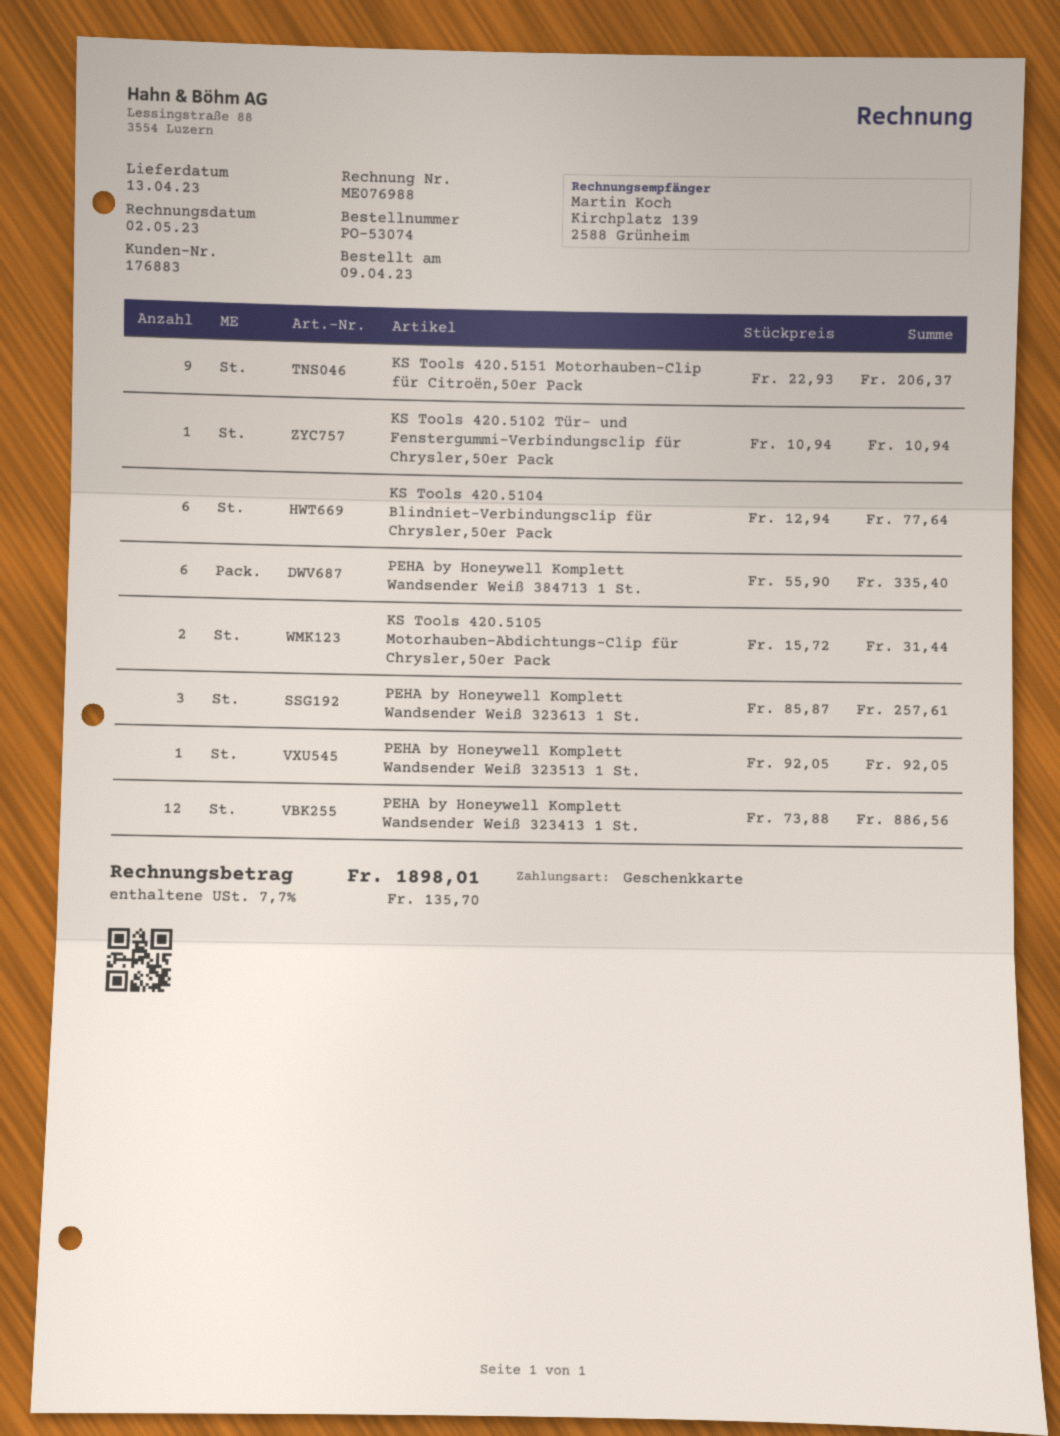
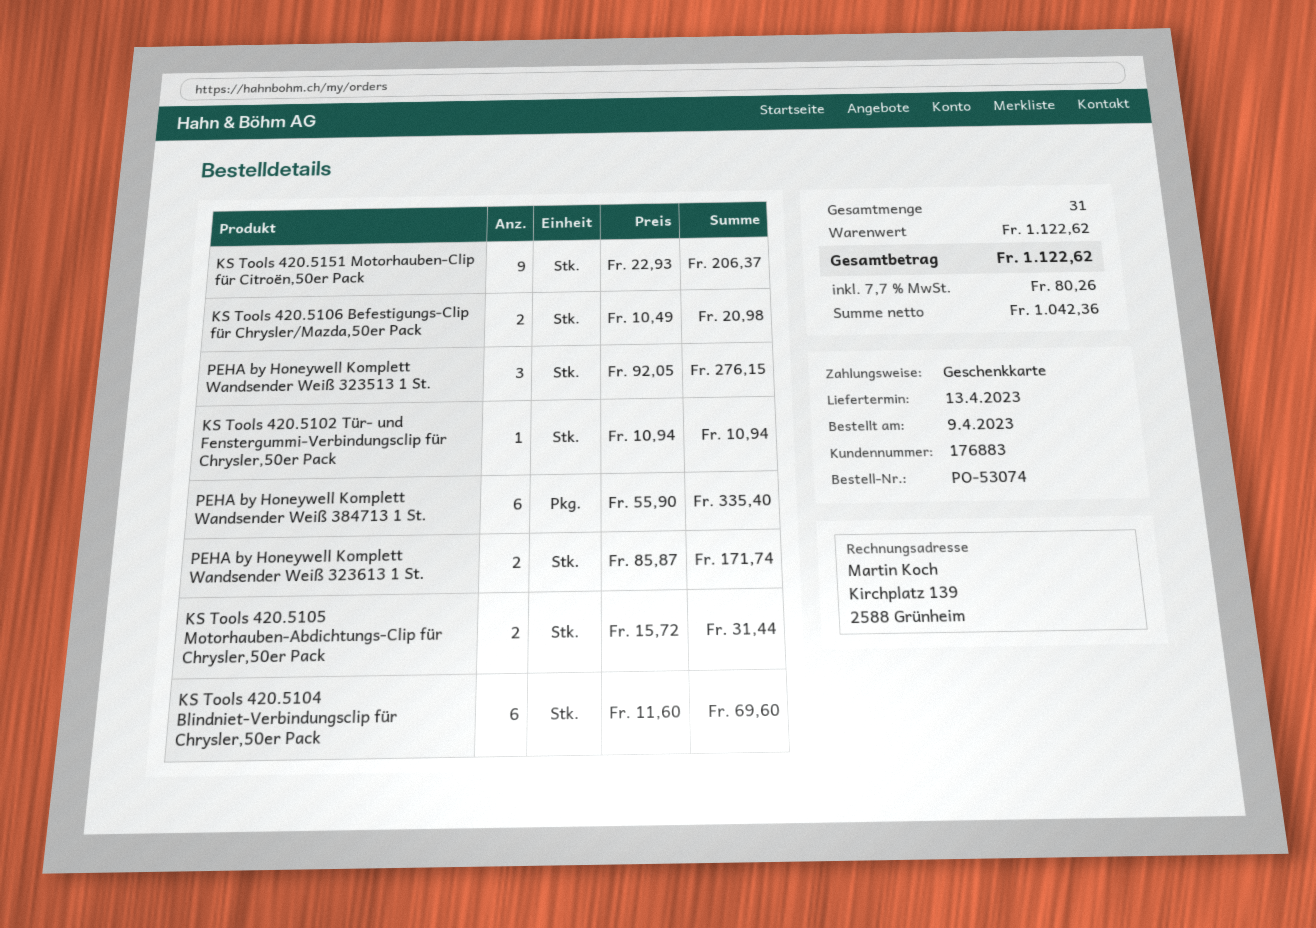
KS Tools 420.5104 Blindniet-Verbindungsclip für Chrysler,50er Pack: 6 x 12.94 = 77.64 -> 6 x 11.60 = 69.60
PEHA by Honeywell Komplett Wandsender Weiß 323613 1 St.: 3 x 85.87 = 257.61 -> 2 x 85.87 = 171.74
PEHA by Honeywell Komplett Wandsender Weiß 323513 1 St.: 1 x 92.05 = 92.05 -> 3 x 92.05 = 276.15
PEHA by Honeywell Komplett Wandsender Weiß 323413 1 St.: 12 x 73.88 = 886.56 -> none
KS Tools 420.5106 Befestigungs-Clip für Chrysler/Mazda,50er Pack: none -> 2 x 10.49 = 20.98
tax: 7.7% = 135.70 -> 7.7% = 80.26
total: 1898.01 -> 1122.62

